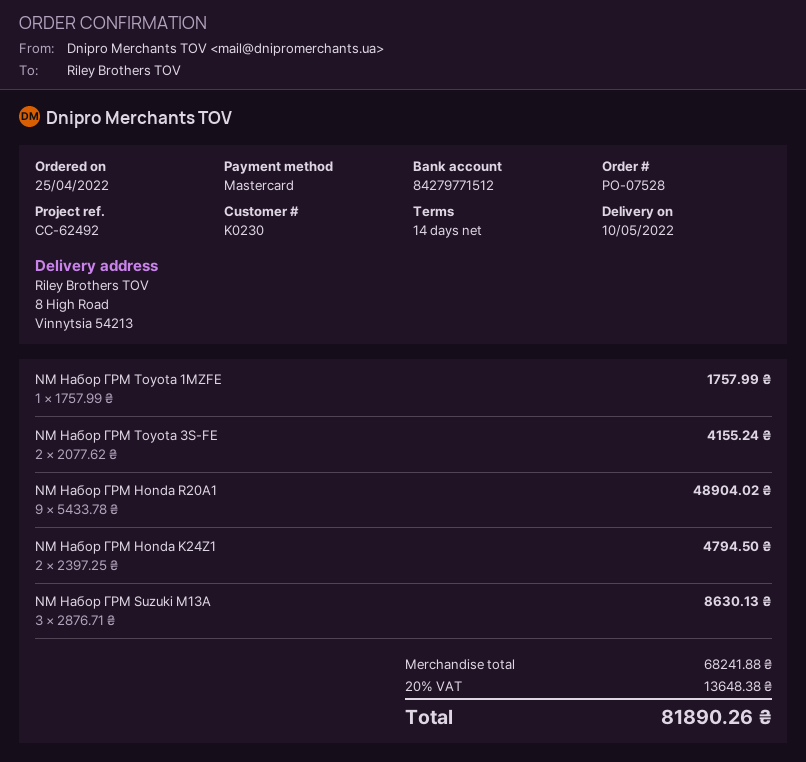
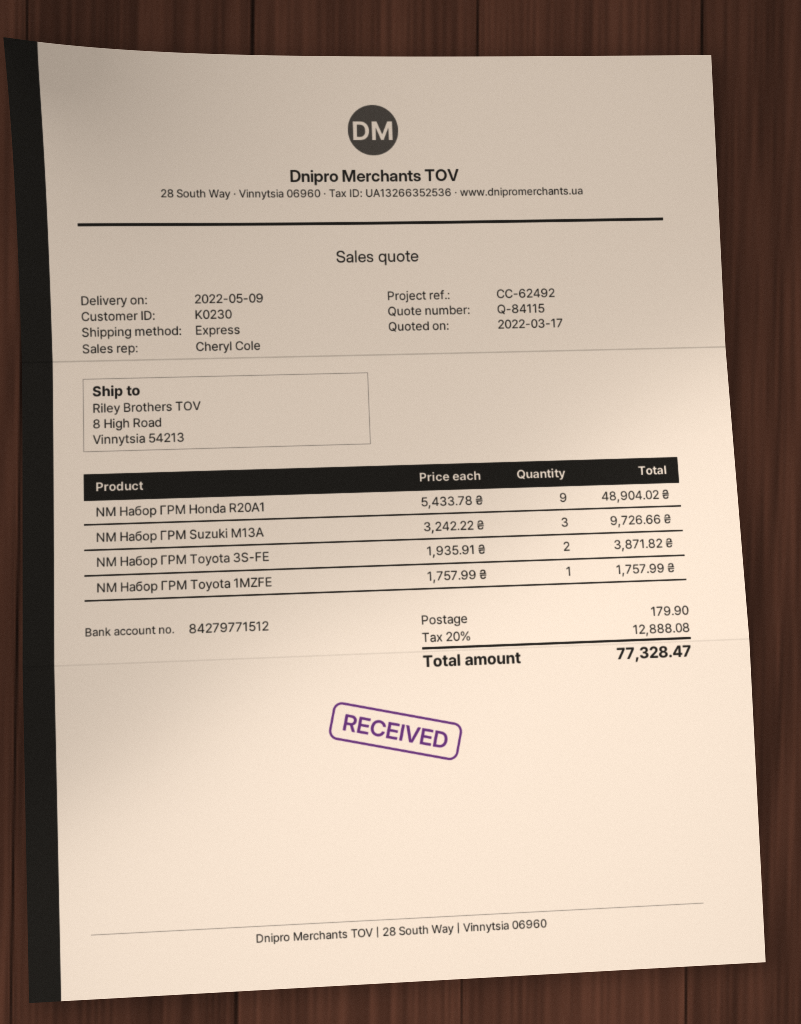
delivery date: 2022-05-10 -> 2022-05-09
NM Набор ГРМ Toyota 3S-FE: 2 x 2077.62 = 4155.24 -> 2 x 1935.91 = 3871.82
NM Набор ГРМ Honda K24Z1: 2 x 2397.25 = 4794.50 -> none
NM Набор ГРМ Suzuki M13A: 3 x 2876.71 = 8630.13 -> 3 x 3242.22 = 9726.66
shipping: none -> 179.90
tax: 20% = 13648.38 -> 20% = 12888.08
total: 81890.26 -> 77328.47

